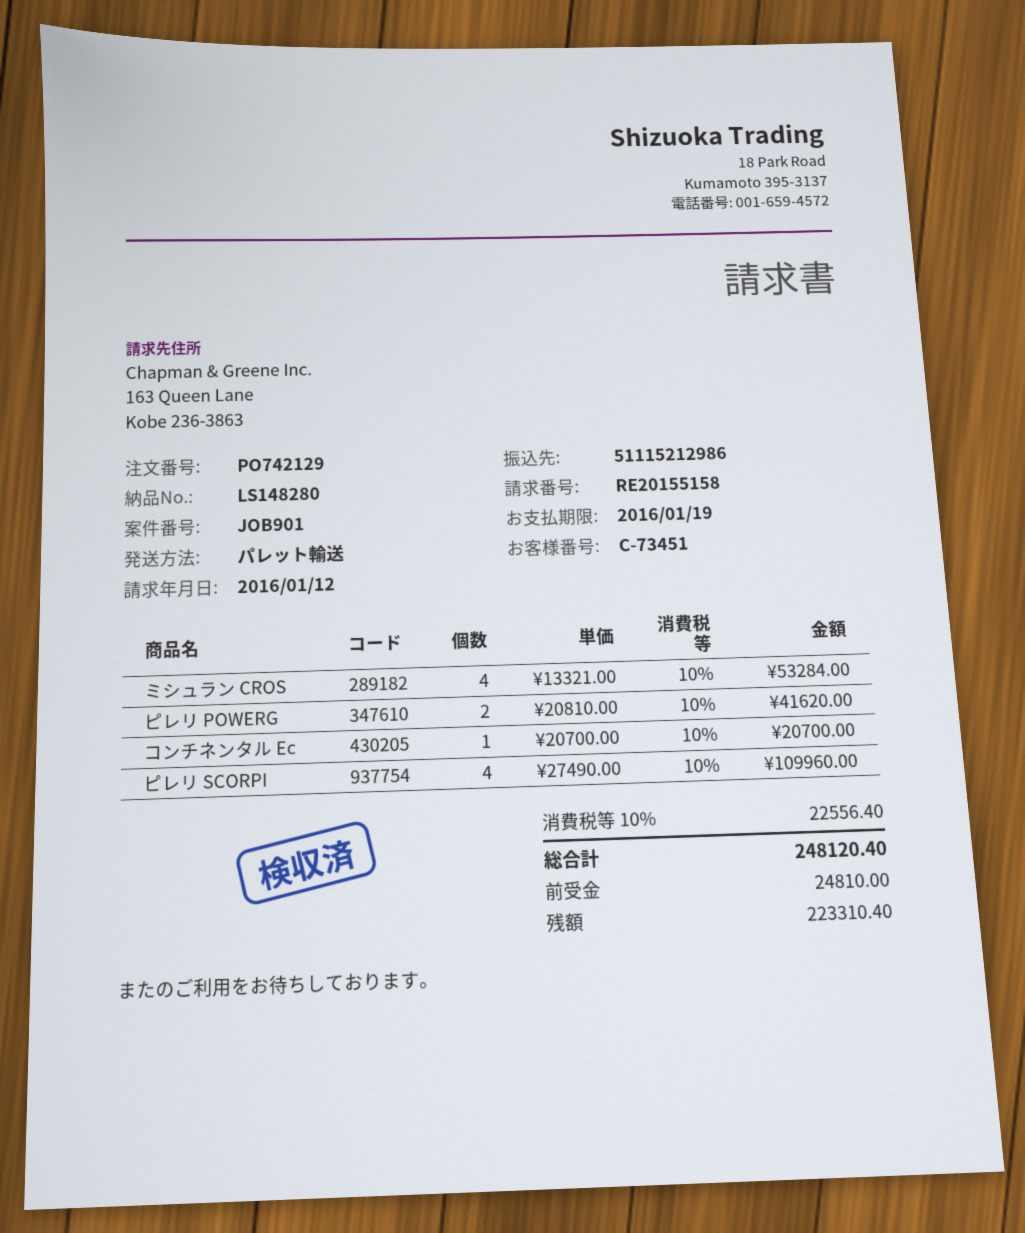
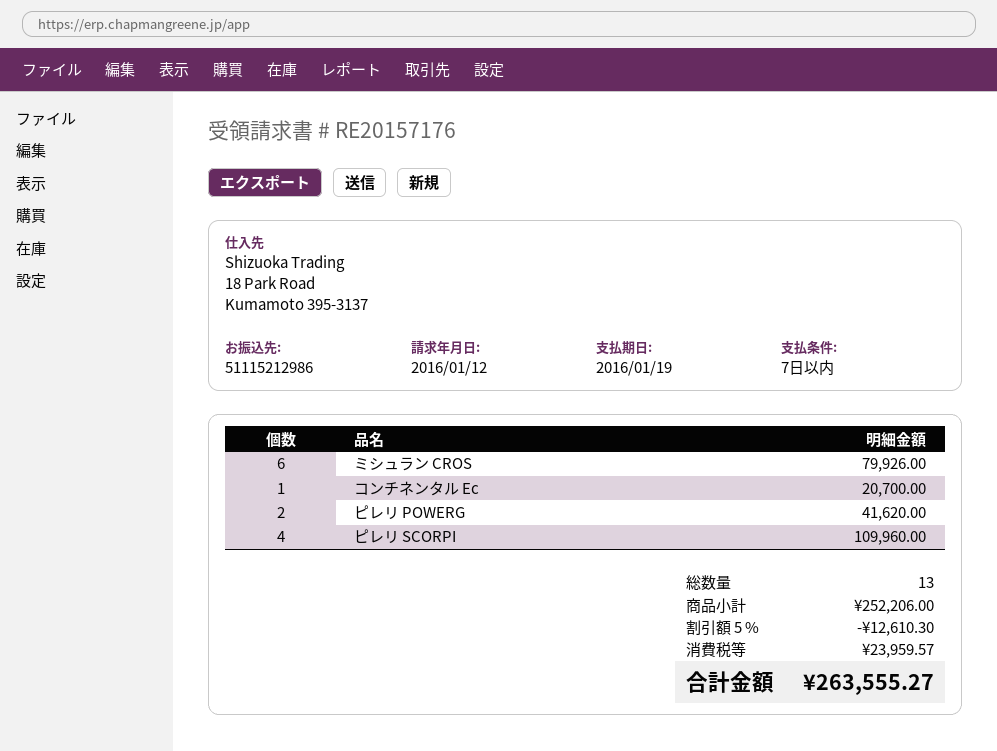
invoice number: RE20155158 -> RE20157176
ミシュラン CROS: 4 for 53284.00 -> 6 for 79926.00
discount: none -> 5% = 12610.30
tax: 22556.40 -> 23959.57
total: 248120.40 -> 263555.27

